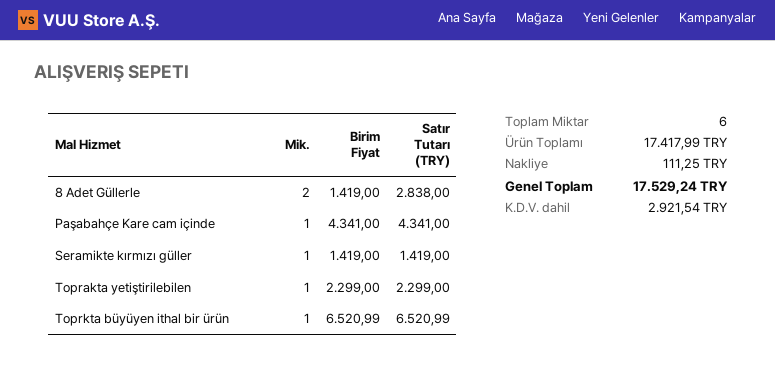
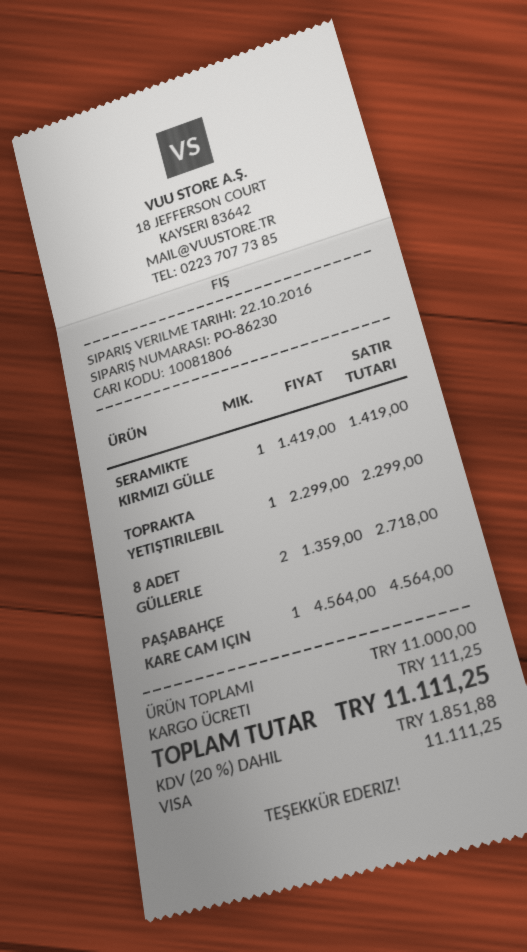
8 Adet Güllerle: 2 x 1419.00 = 2838.00 -> 2 x 1359.00 = 2718.00
Paşabahçe Kare cam içinde: 1 x 4341.00 = 4341.00 -> 1 x 4564.00 = 4564.00
Toprkta büyüyen ithal bir ürün: 1 x 6520.99 = 6520.99 -> none
subtotal: 17417.99 -> 11000.00
tax: 2921.54 -> 1851.88
total: 17529.24 -> 11111.25

